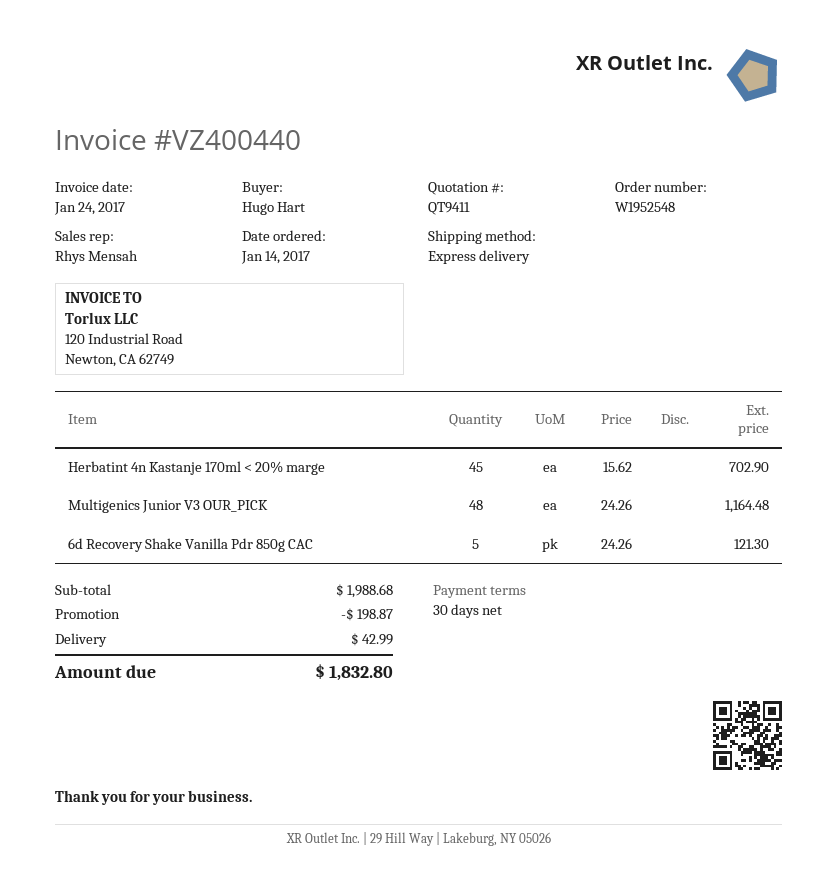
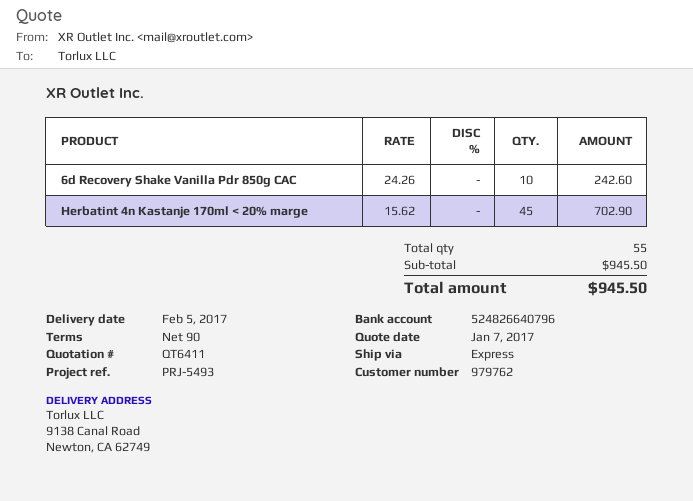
quote number: QT9411 -> QT6411
payment terms: 30 days -> 90 days
Multigenics Junior V3 OUR_PICK: 48 x 24.26 = 1164.48 -> none
6d Recovery Shake Vanilla Pdr 850g CAC: 5 x 24.26 = 121.30 -> 10 x 24.26 = 242.60
subtotal: 1988.68 -> 945.50
discount: 198.87 -> none
shipping: 42.99 -> none
total: 1832.80 -> 945.50

